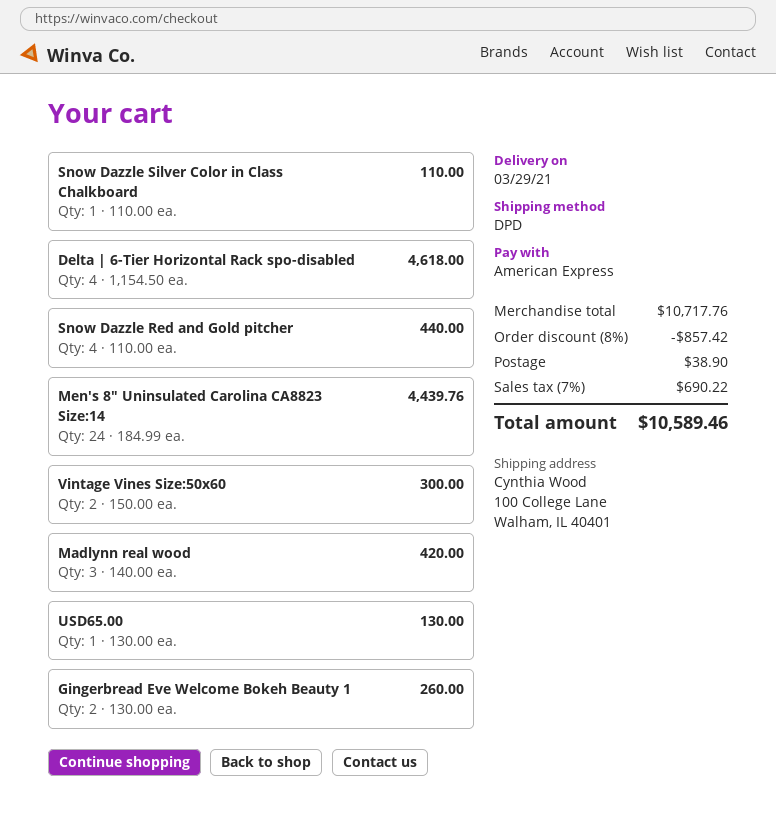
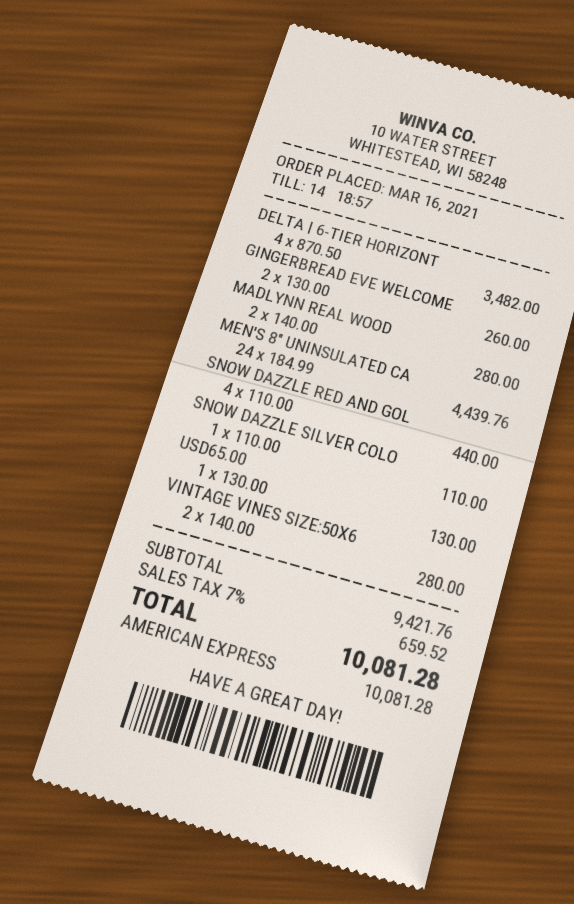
Delta | 6-Tier Horizontal Rack spo-disabled: 4 x 1154.50 = 4618.00 -> 4 x 870.50 = 3482.00
Vintage Vines Size:50x60: 2 x 150.00 = 300.00 -> 2 x 140.00 = 280.00
Madlynn real wood: 3 x 140.00 = 420.00 -> 2 x 140.00 = 280.00
subtotal: 10717.76 -> 9421.76
discount: 8% = 857.42 -> none
shipping: 38.90 -> none
tax: 7% = 690.22 -> 7% = 659.52
total: 10589.46 -> 10081.28

